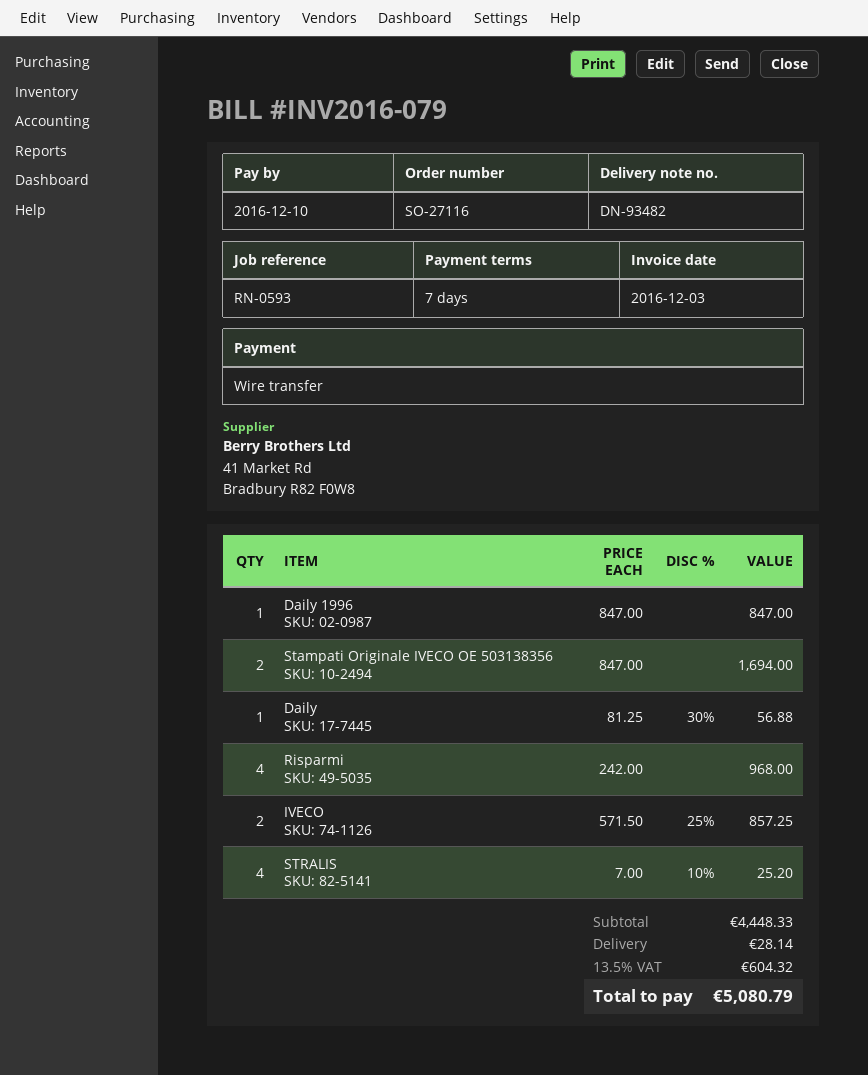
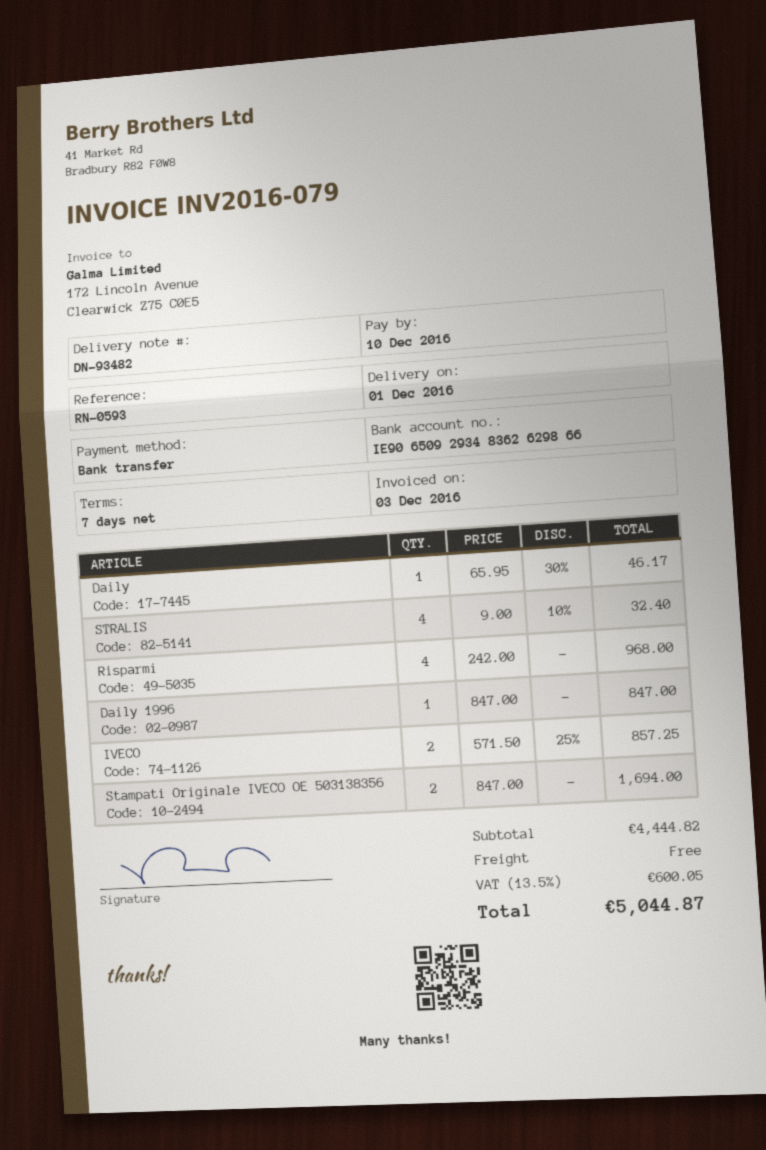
Daily: 1 x 81.25 - 30% = 56.88 -> 1 x 65.95 - 30% = 46.17
STRALIS: 4 x 7.00 - 10% = 25.20 -> 4 x 9.00 - 10% = 32.40
subtotal: 4448.33 -> 4444.82
shipping: 28.14 -> 0.00
tax: 13.5% = 604.32 -> 13.5% = 600.05
total: 5080.79 -> 5044.87

